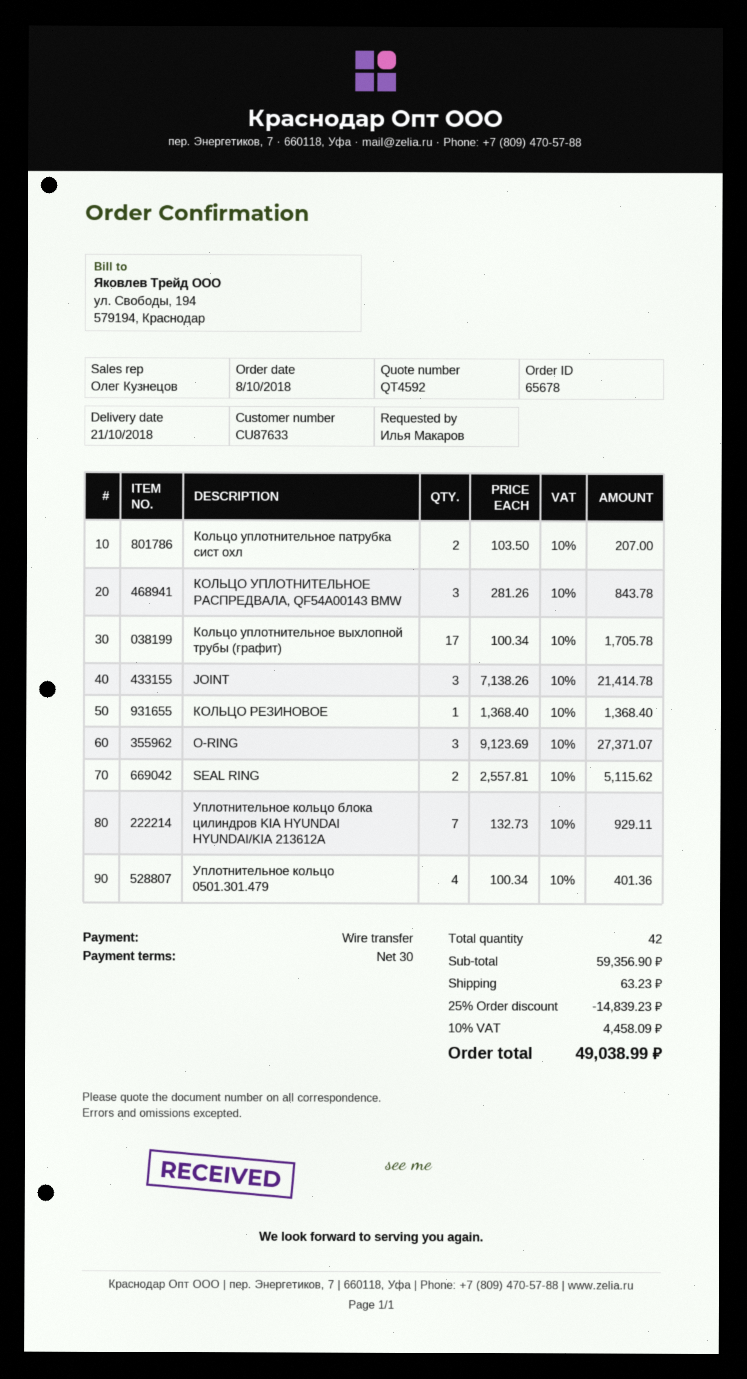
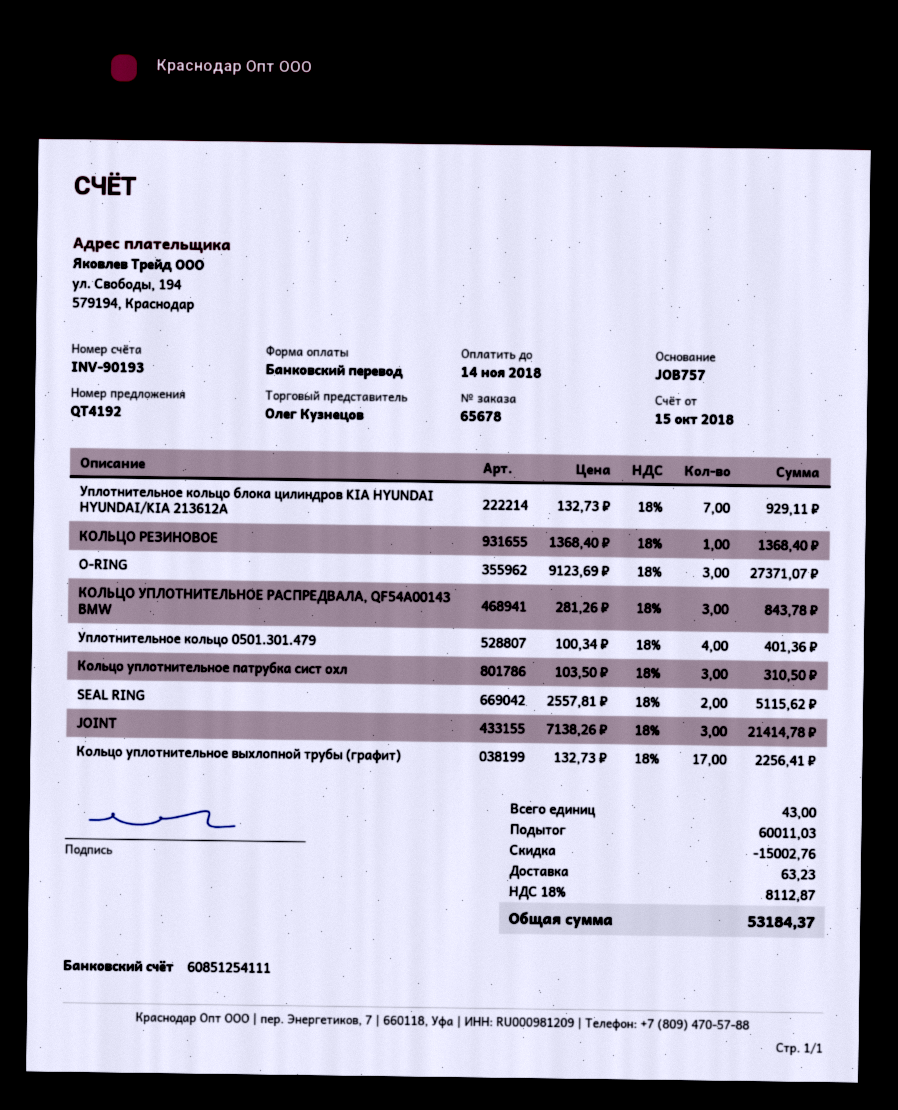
quote number: QT4592 -> QT4192
Кольцо уплотнительное патрубка сист охл: 2 x 103.50 = 207.00 -> 3 x 103.50 = 310.50
Кольцо уплотнительное выхлопной трубы (графит): 17 x 100.34 = 1705.78 -> 17 x 132.73 = 2256.41
total quantity: 42 -> 43
subtotal: 59356.90 -> 60011.03
discount: 14839.23 -> 15002.76
tax: 10% = 4458.09 -> 18% = 8112.87
total: 49038.99 -> 53184.37

